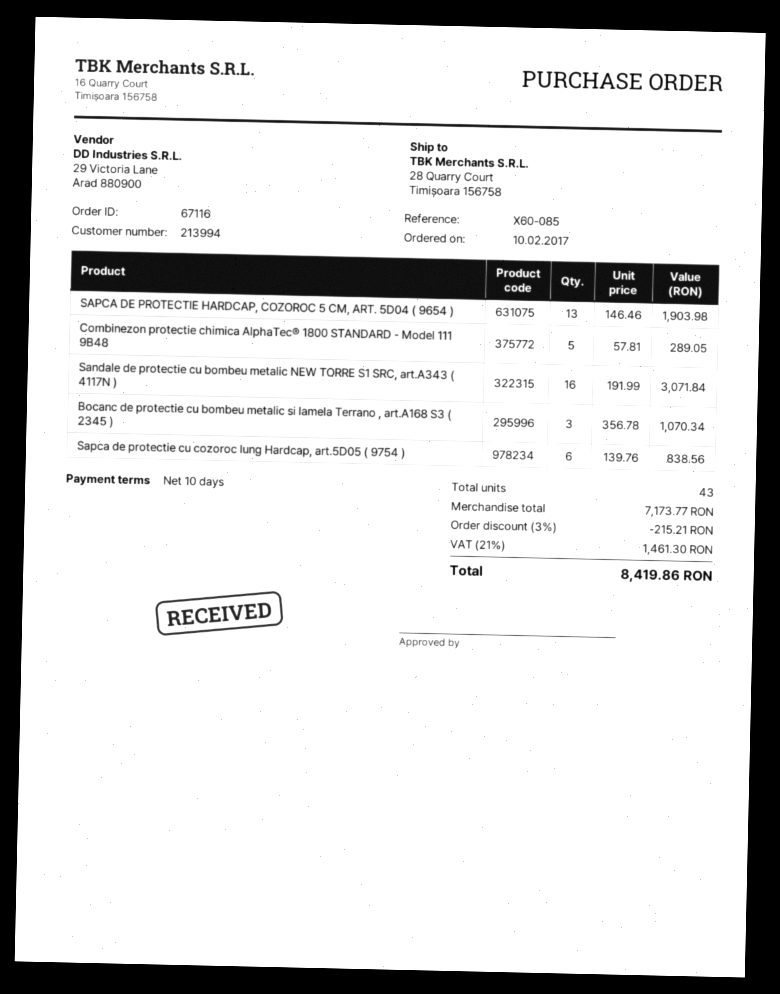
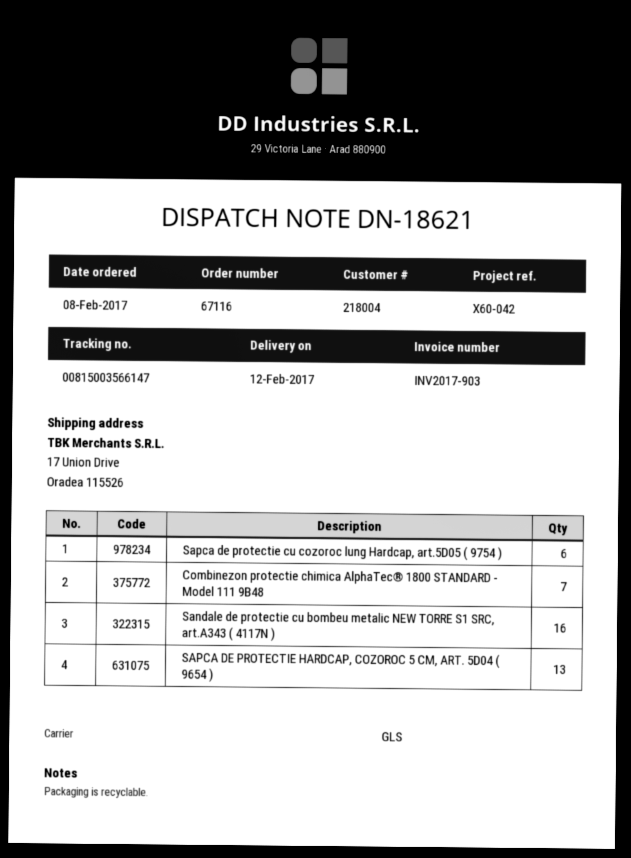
order date: 2017-02-10 -> 2017-02-08
customer number: 213994 -> 218004
reference: X60-085 -> X60-042
ship to: 28 Quarry Court, Timișoara 156758 -> 17 Union Drive, Oradea 115526
Combinezon protectie chimica AlphaTec® 1800 STANDARD - Model 111 9B48: 5 -> 7
Bocanc de protectie cu bombeu metalic si lamela Terrano , art.A168 S3 ( 2345 ): 3 -> none

